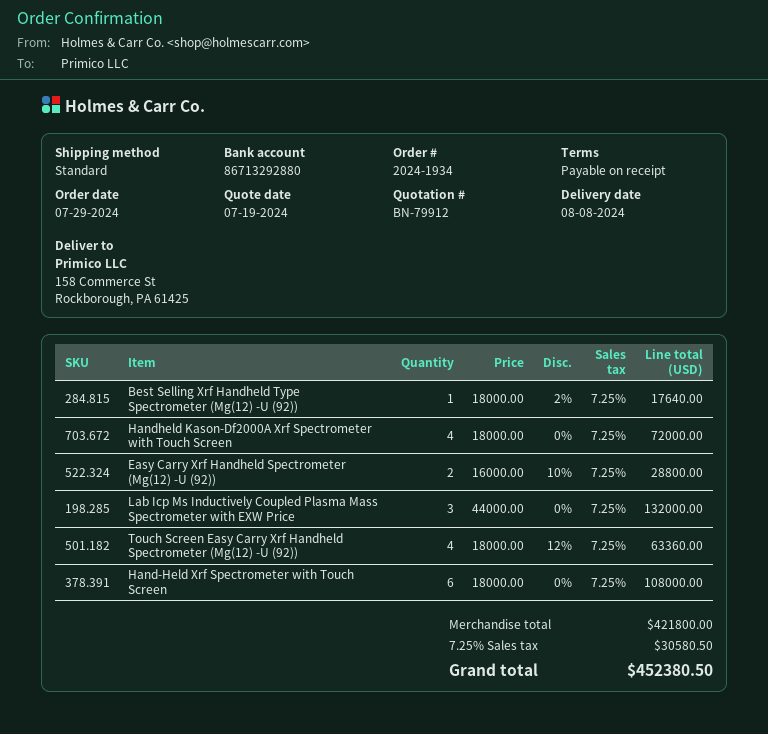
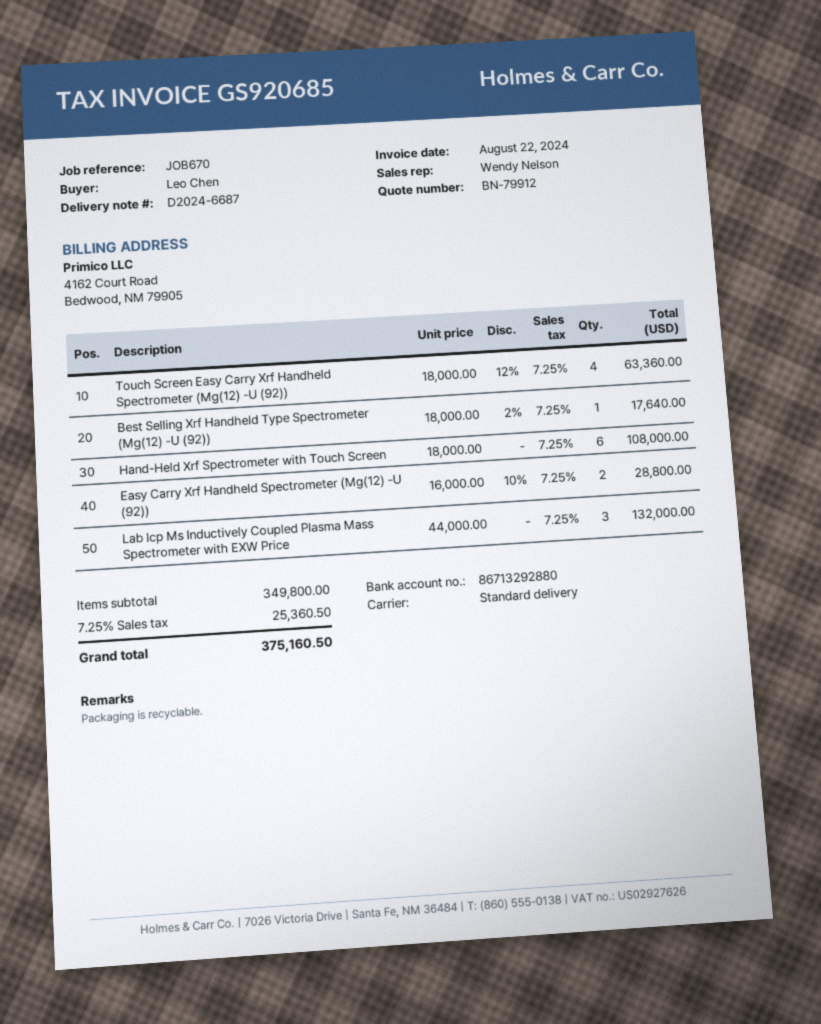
Handheld Kason-Df2000A Xrf Spectrometer with Touch Screen: 4 x 18000.00 = 72000.00 -> none
subtotal: 421800.00 -> 349800.00
tax: 7.25% = 30580.50 -> 7.25% = 25360.50
total: 452380.50 -> 375160.50

